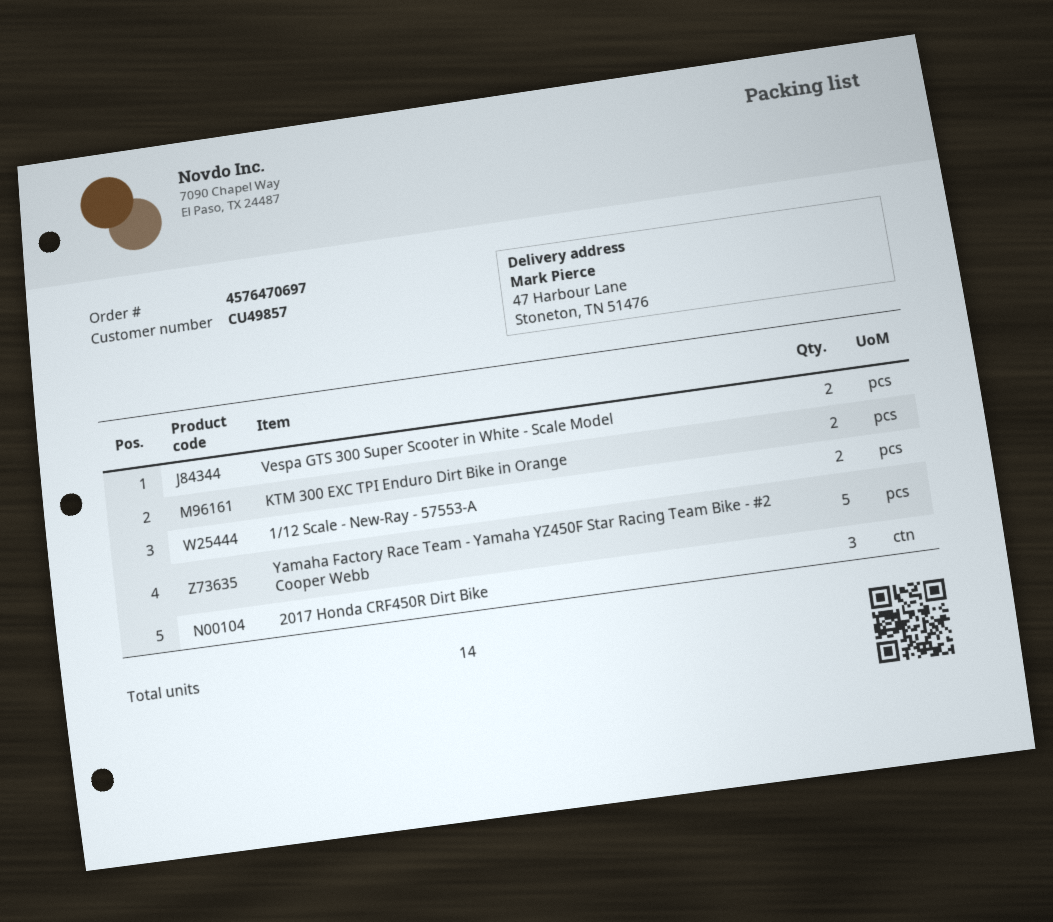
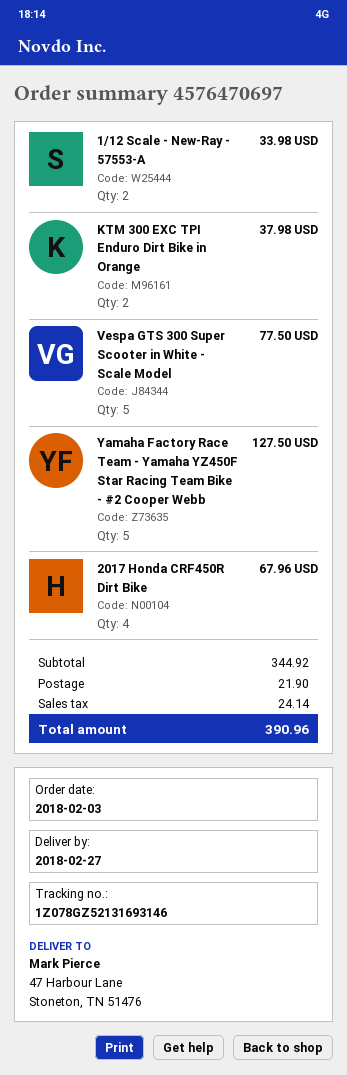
Vespa GTS 300 Super Scooter in White - Scale Model: 2 -> 5
2017 Honda CRF450R Dirt Bike: 3 -> 4

